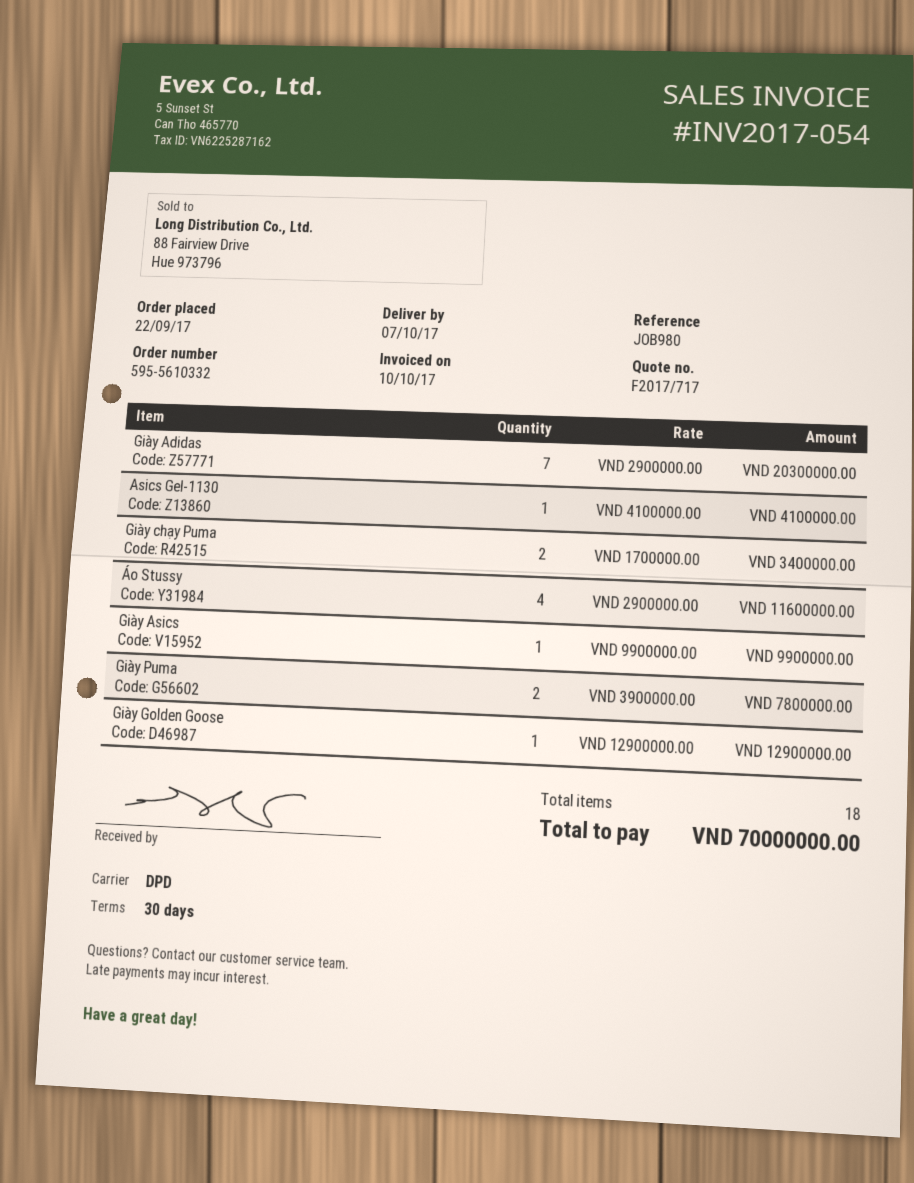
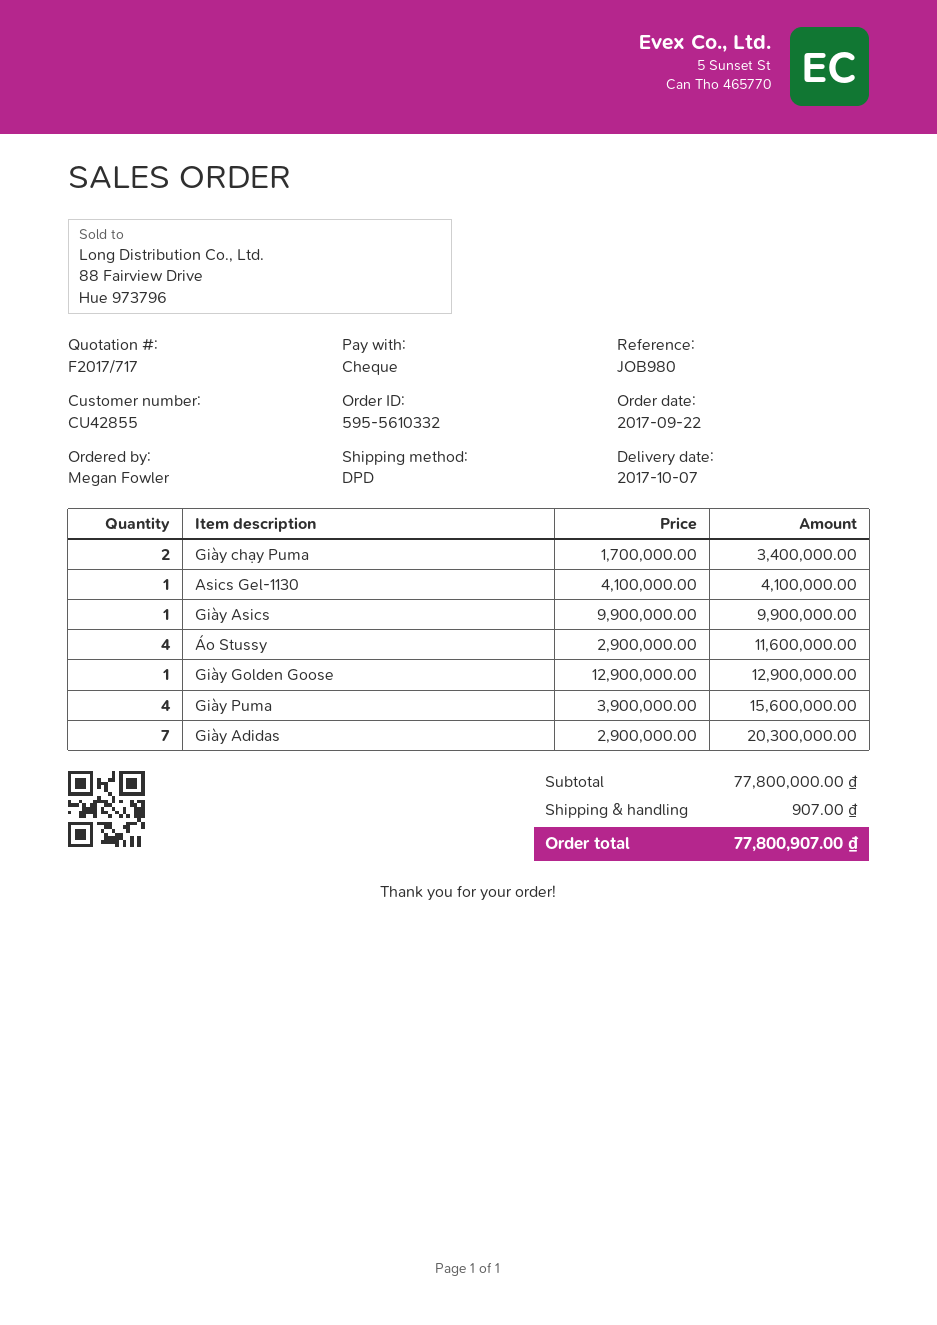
Giày Puma: 2 x 3900000.00 = 7800000.00 -> 4 x 3900000.00 = 15600000.00
shipping: none -> 907.00
total: 70000000.00 -> 77800907.00

